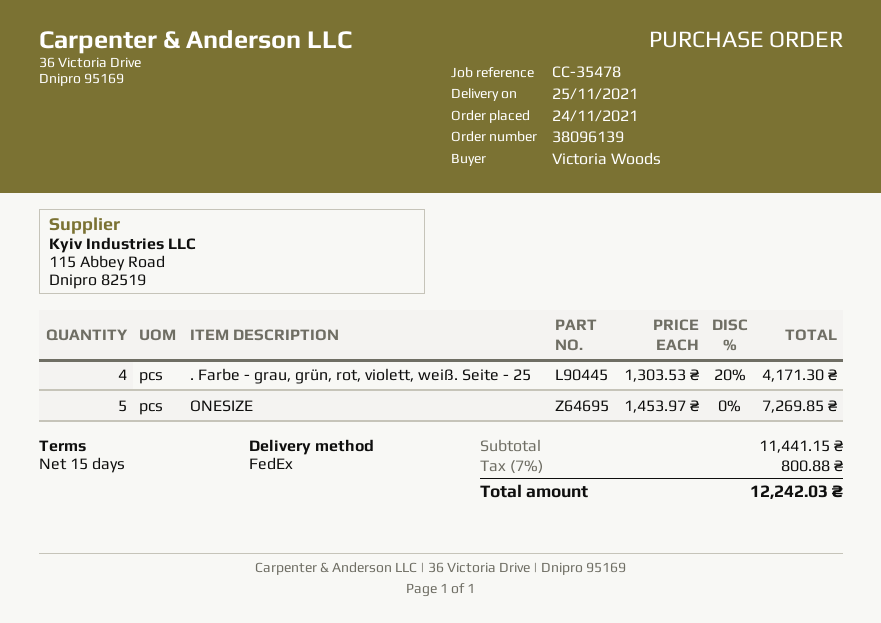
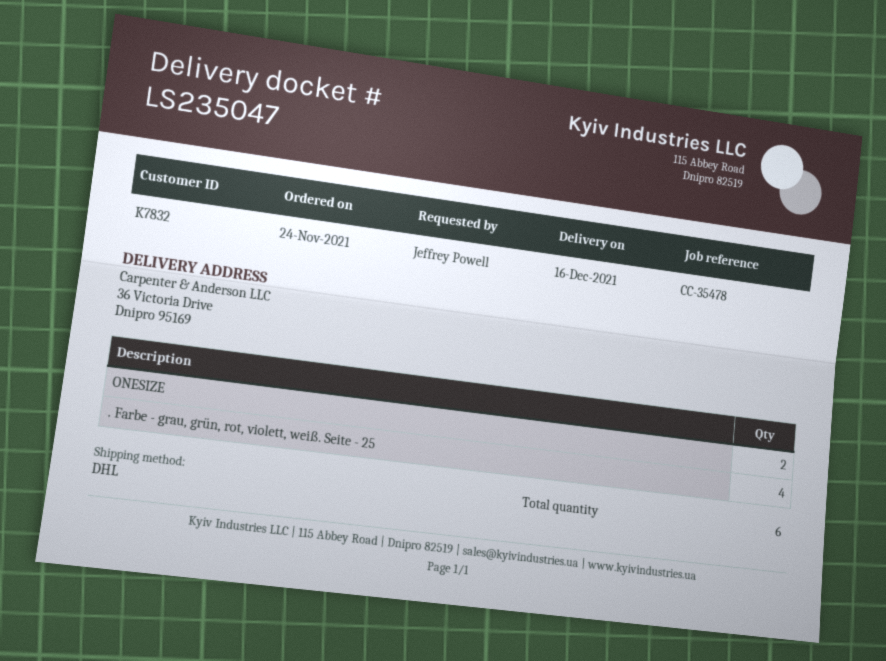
delivery date: 2021-11-25 -> 2021-12-16
ordered by: Victoria Woods -> Jeffrey Powell
shipping method: FedEx -> DHL
ONESIZE: 5 -> 2

